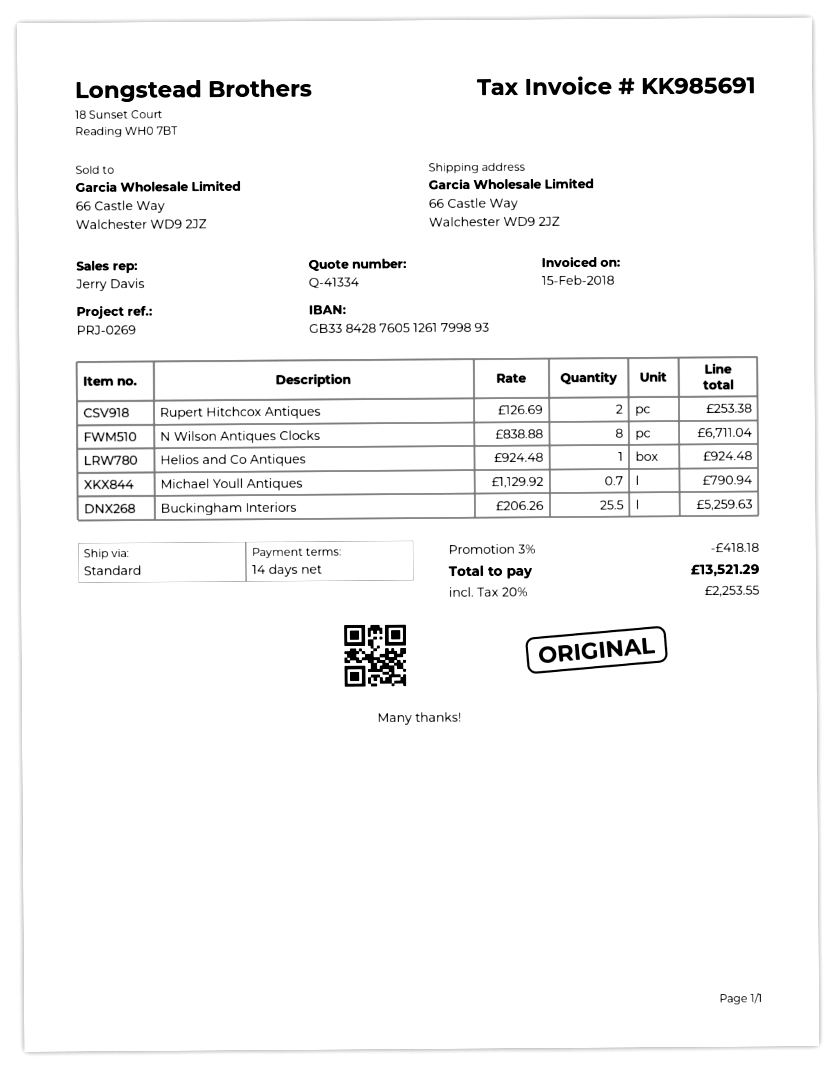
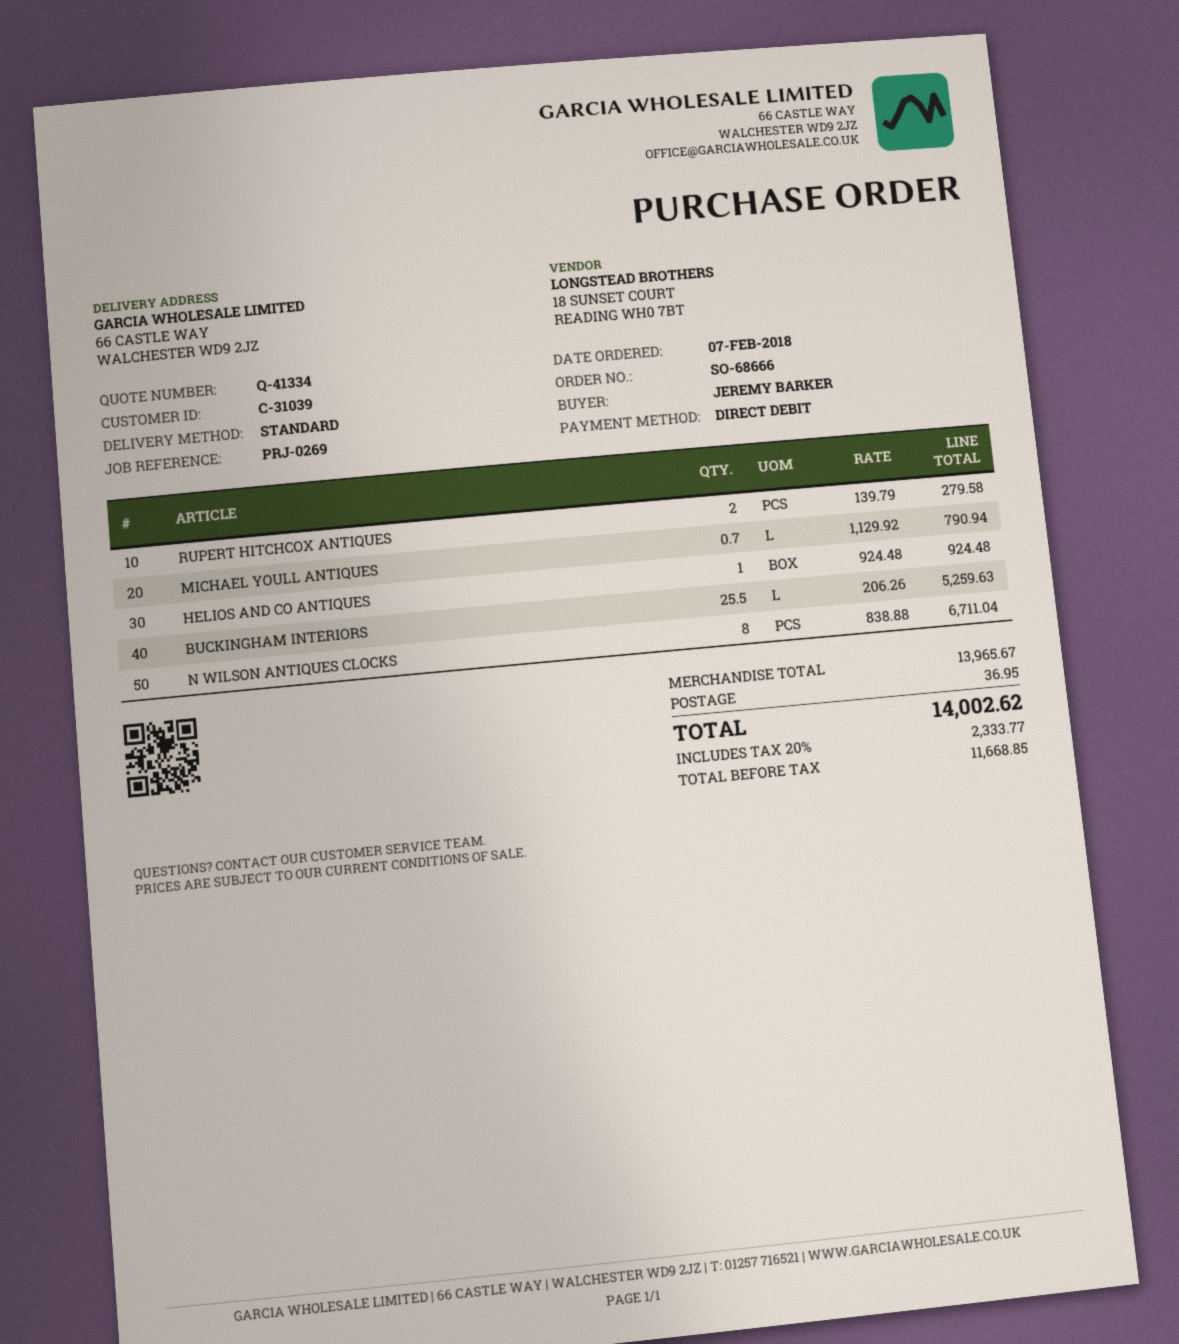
Rupert Hitchcox Antiques: 2 x 126.69 = 253.38 -> 2 x 139.79 = 279.58
discount: 3% = 418.18 -> none
shipping: none -> 36.95
tax: 20% = 2253.55 -> 20% = 2333.77
total: 13521.29 -> 14002.62

